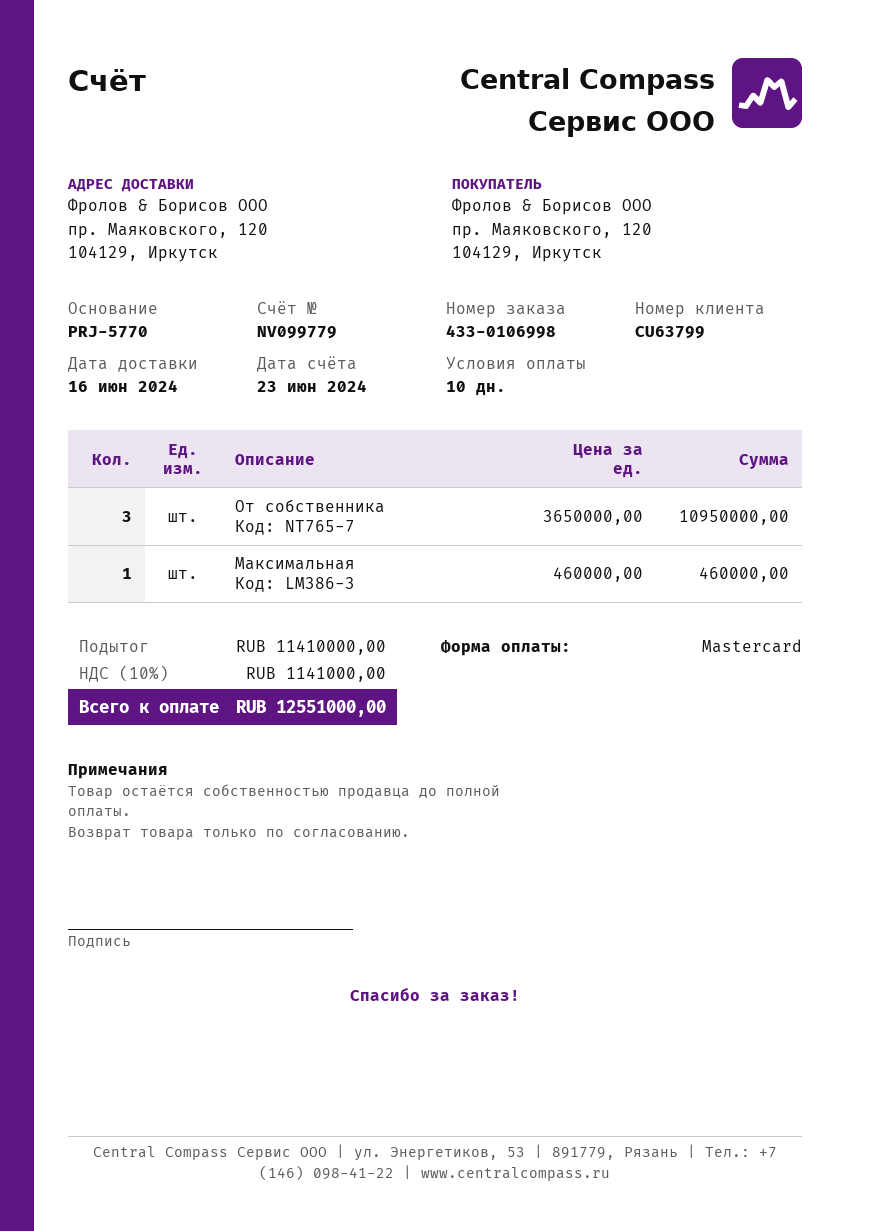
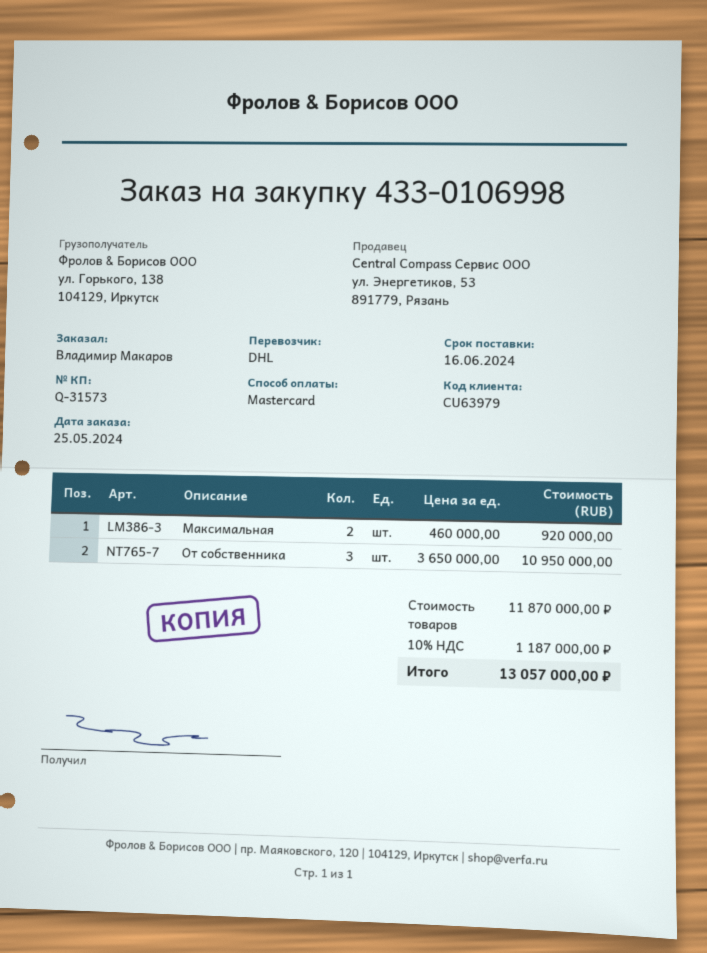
customer number: CU63799 -> CU63979
ship to: пр. Маяковского, 120, 104129, Иркутск -> ул. Горького, 138, 104129, Иркутск
Максимальная: 1 x 460000.00 = 460000.00 -> 2 x 460000.00 = 920000.00
subtotal: 11410000.00 -> 11870000.00
tax: 10% = 1141000.00 -> 10% = 1187000.00
total: 12551000.00 -> 13057000.00

